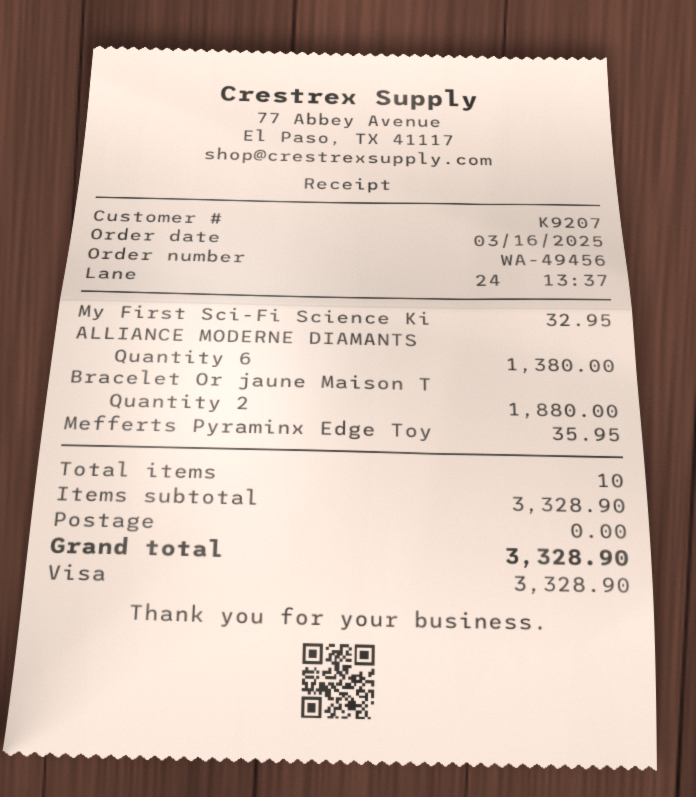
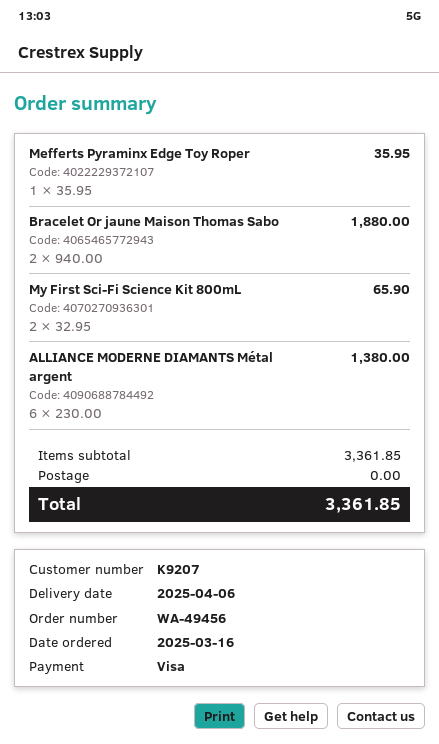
My First Sci-Fi Science Ki: 1 for 32.95 -> 2 for 65.90
subtotal: 3328.90 -> 3361.85
total: 3328.90 -> 3361.85

